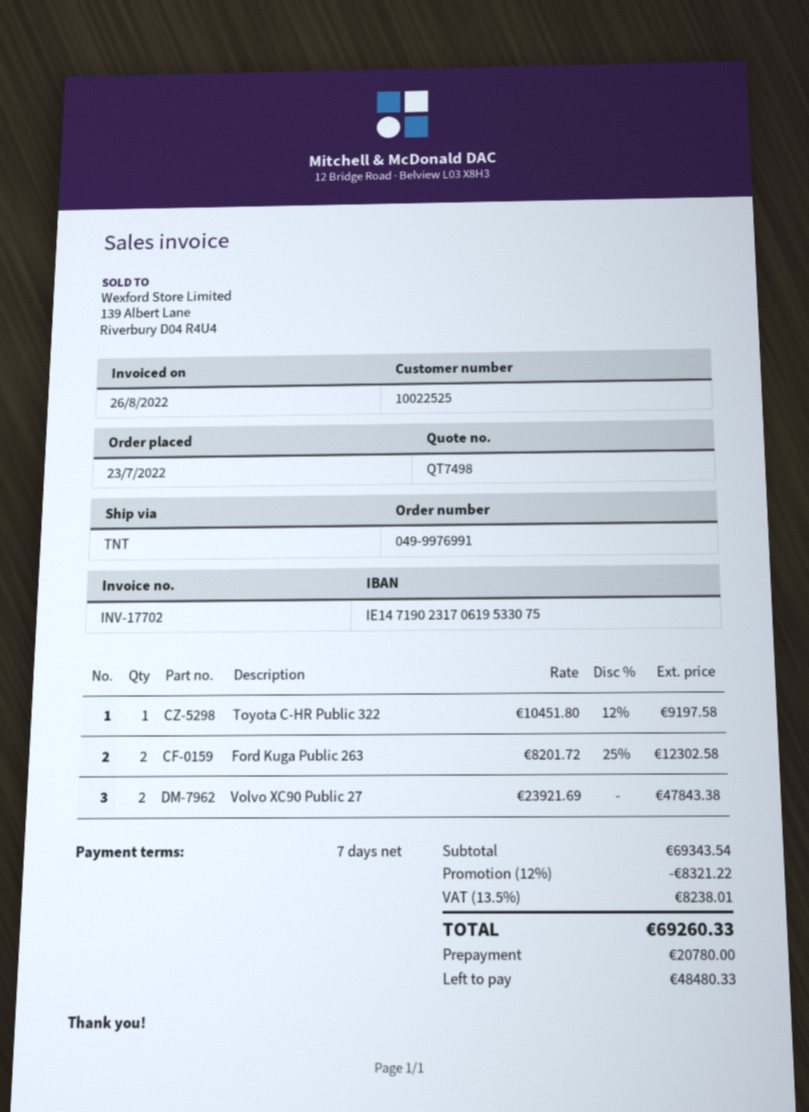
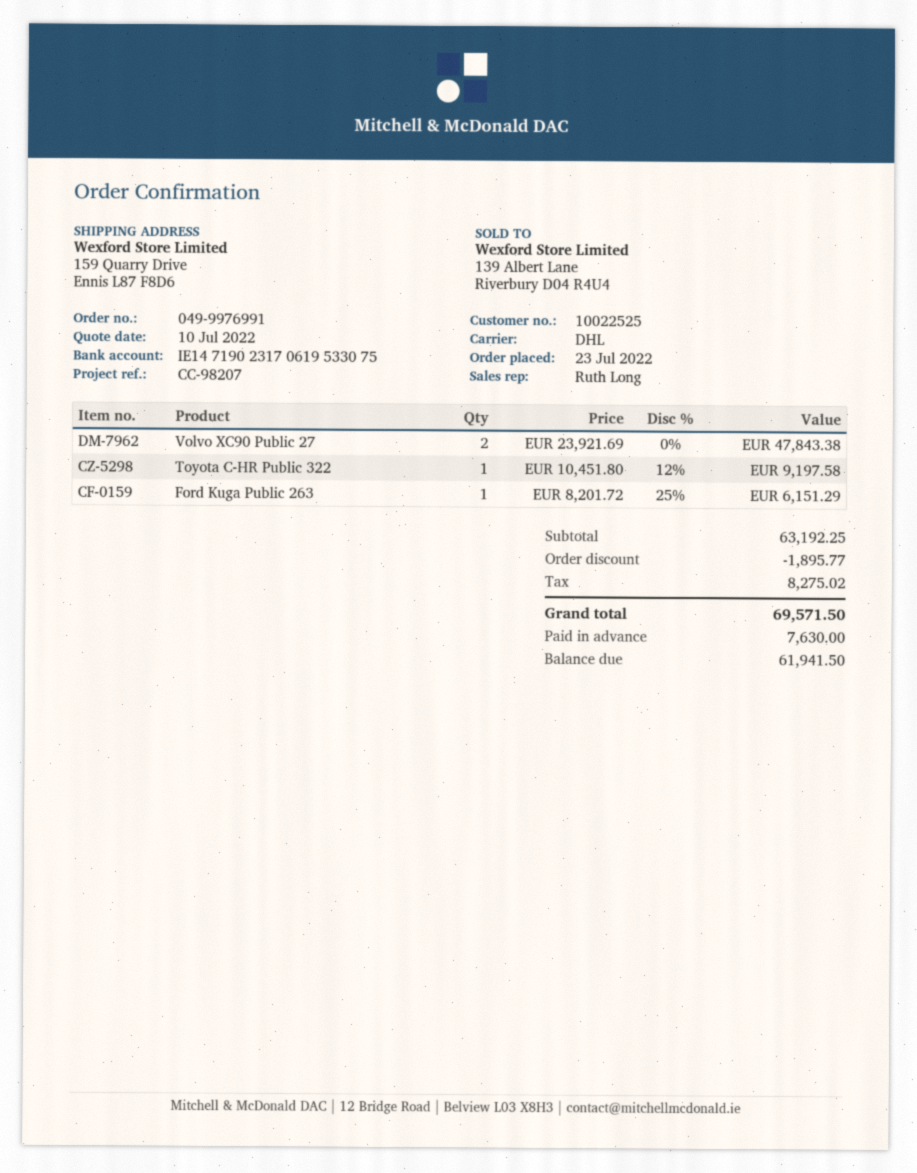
shipping method: TNT -> DHL
Ford Kuga Public 263: 2 x 8201.72 - 25% = 12302.58 -> 1 x 8201.72 - 25% = 6151.29
subtotal: 69343.54 -> 63192.25
discount: 8321.22 -> 1895.77
tax: 8238.01 -> 8275.02
total: 69260.33 -> 69571.50
deposit: 20780.00 -> 7630.00
balance: 48480.33 -> 61941.50

